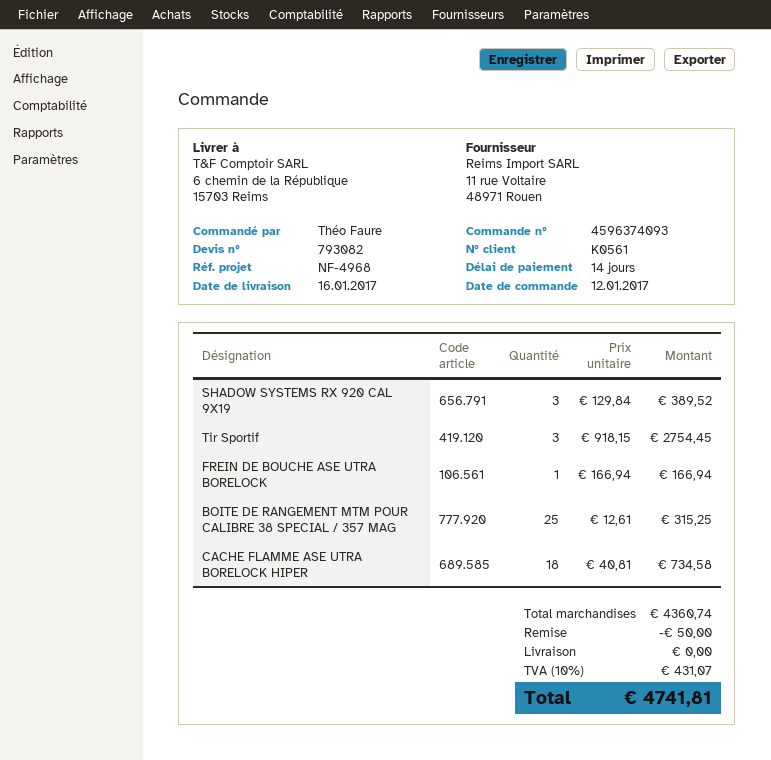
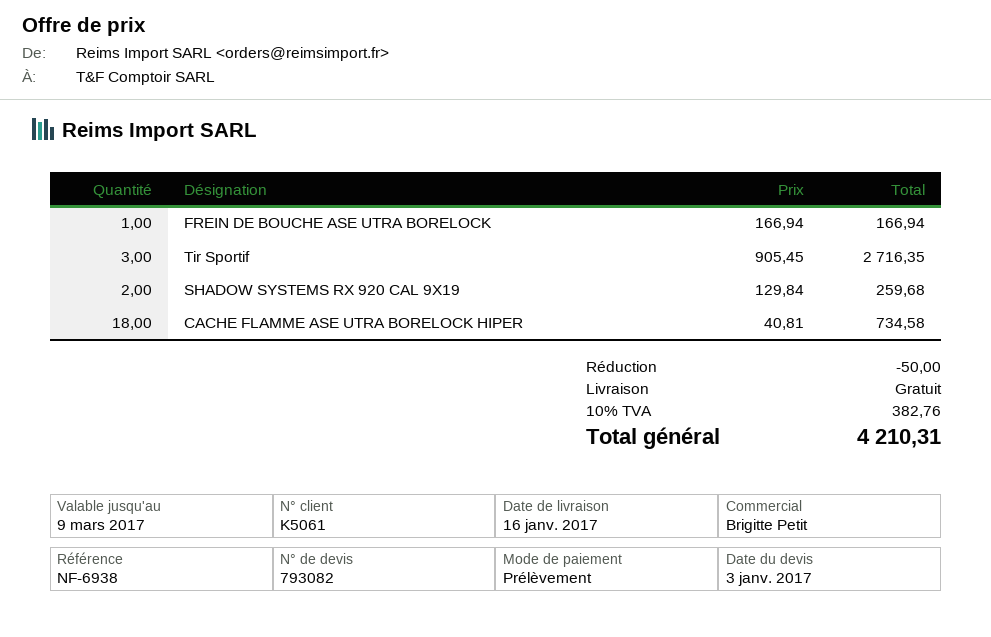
customer number: K0561 -> K5061
reference: NF-4968 -> NF-6938
SHADOW SYSTEMS RX 920 CAL 9X19: 3 x 129.84 = 389.52 -> 2 x 129.84 = 259.68
Tir Sportif: 3 x 918.15 = 2754.45 -> 3 x 905.45 = 2716.35
BOITE DE RANGEMENT MTM POUR CALIBRE 38 SPECIAL / 357 MAG: 25 x 12.61 = 315.25 -> none
tax: 10% = 431.07 -> 10% = 382.76
total: 4741.81 -> 4210.31

